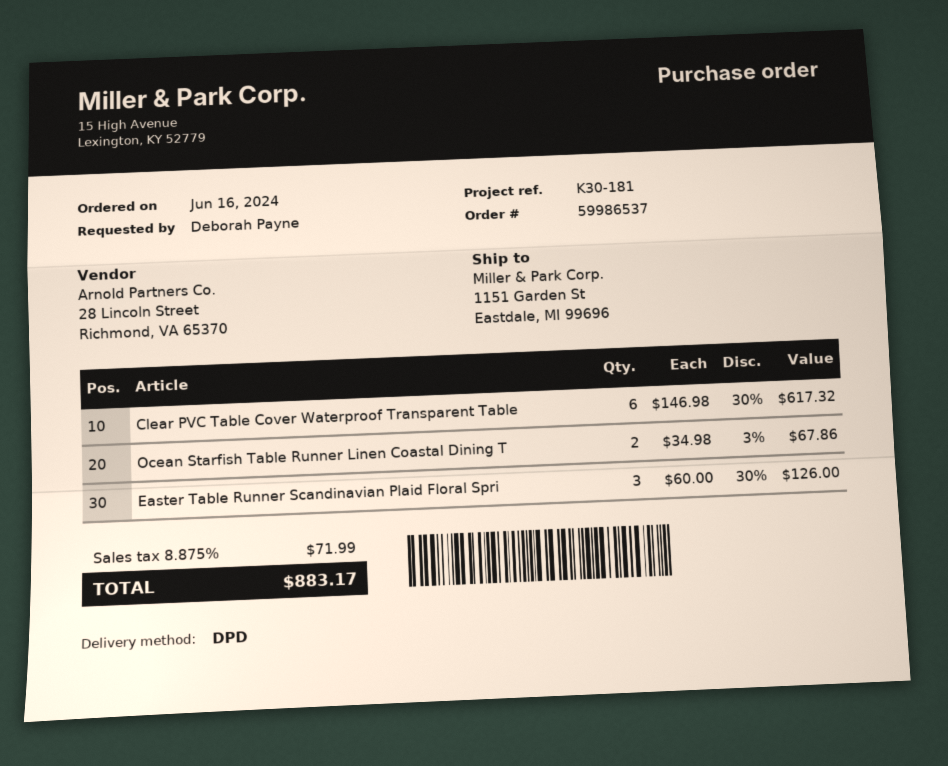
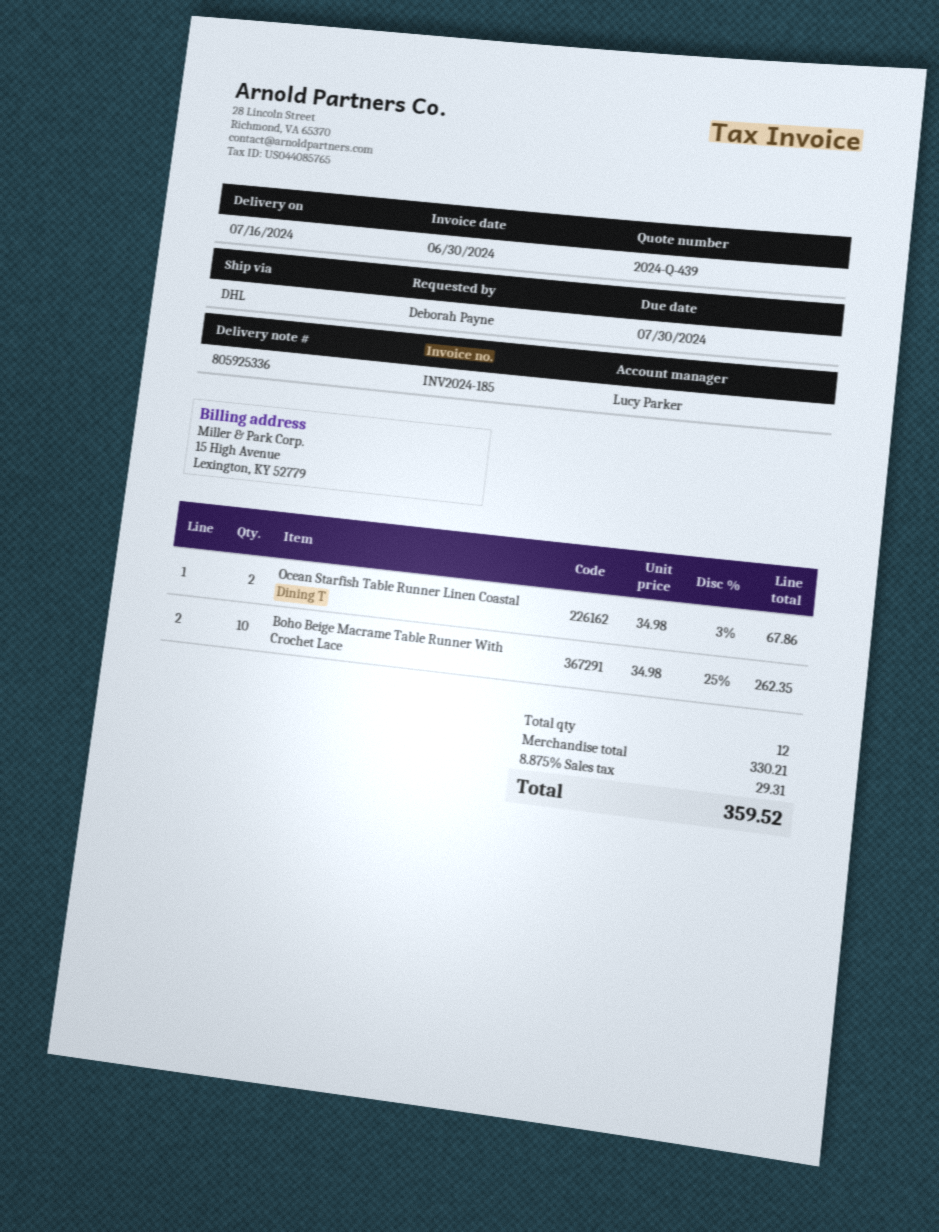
shipping method: DPD -> DHL
Clear PVC Table Cover Waterproof Transparent Table: 6 x 146.98 - 30% = 617.32 -> none
Easter Table Runner Scandinavian Plaid Floral Spri: 3 x 60.00 - 30% = 126.00 -> none
Boho Beige Macrame Table Runner With Crochet Lace: none -> 10 x 34.98 - 25% = 262.35
tax: 8.875% = 71.99 -> 8.875% = 29.31
total: 883.17 -> 359.52

